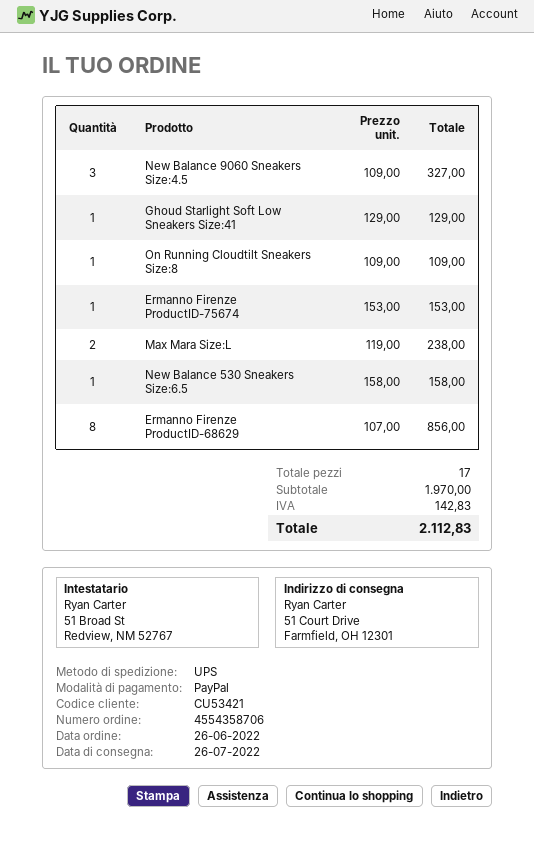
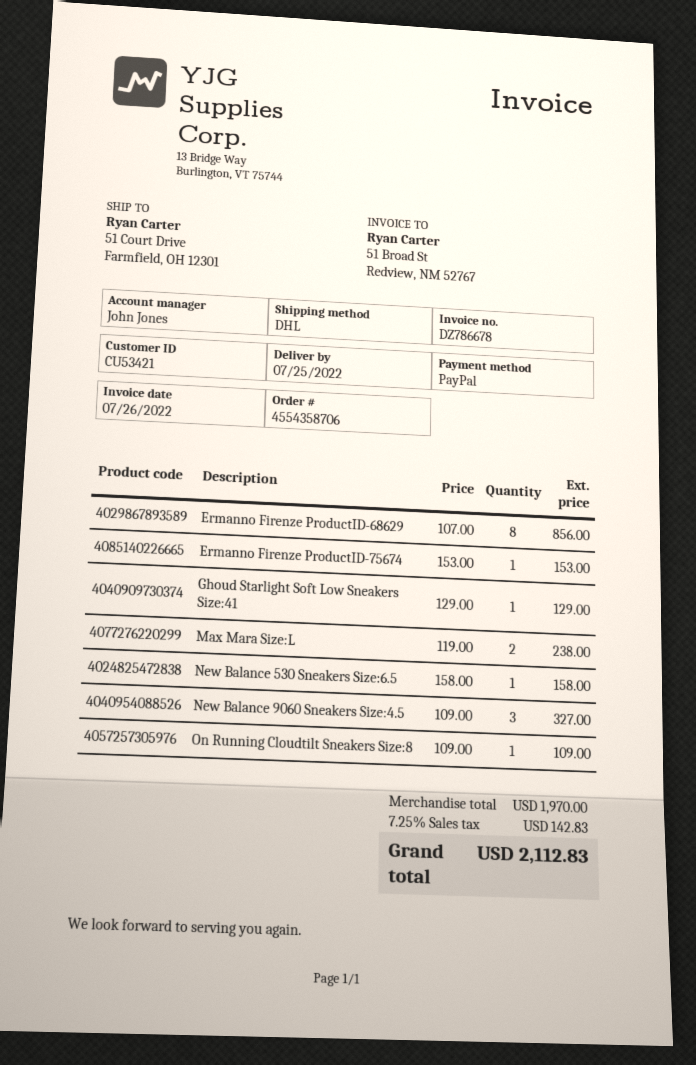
delivery date: 2022-07-26 -> 2022-07-25
shipping method: UPS -> DHL

